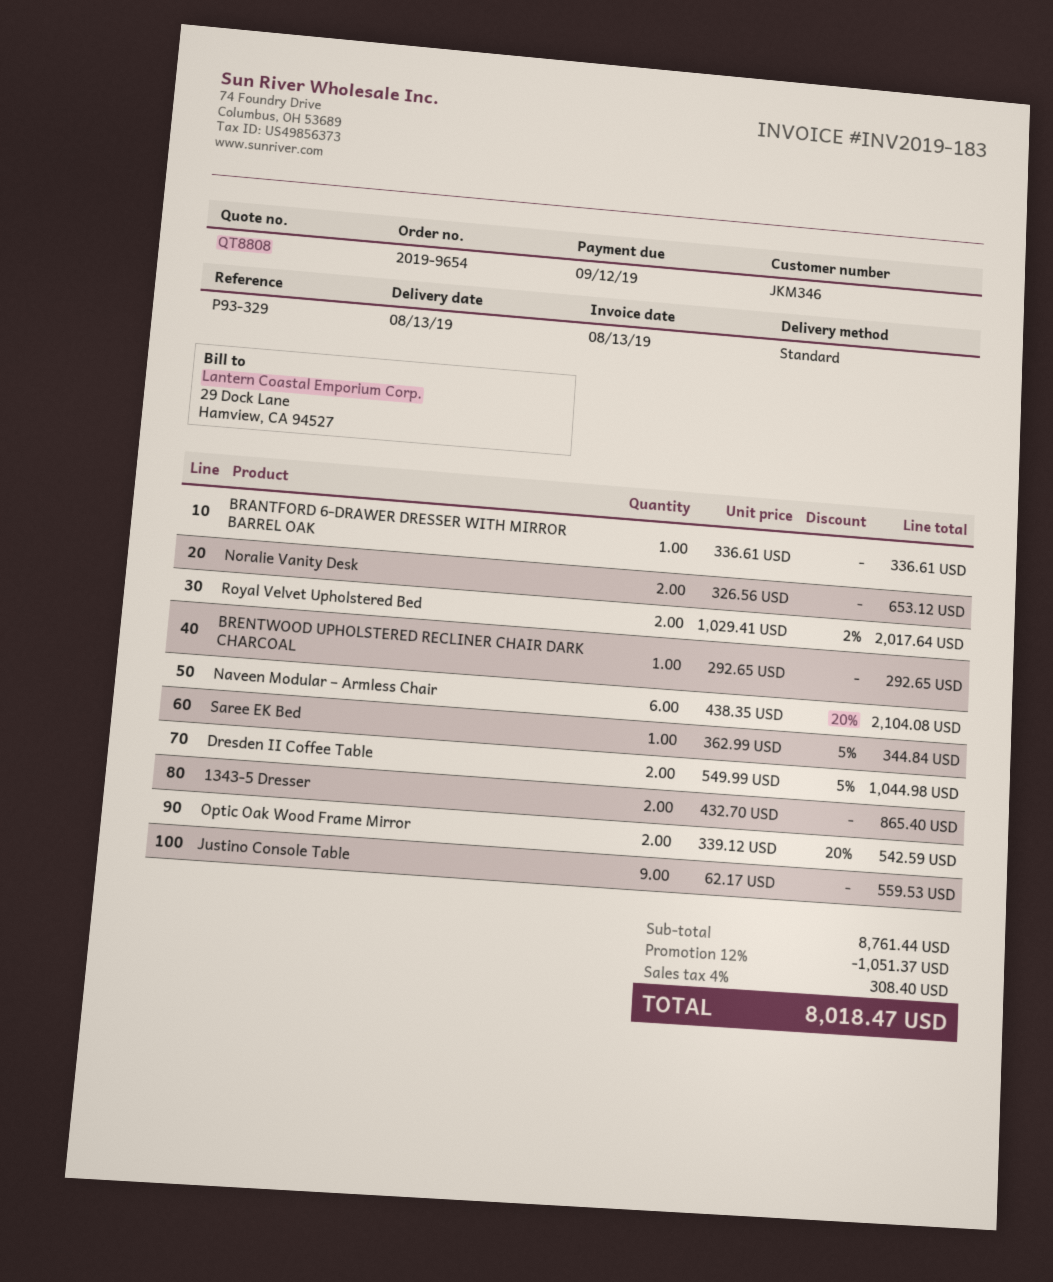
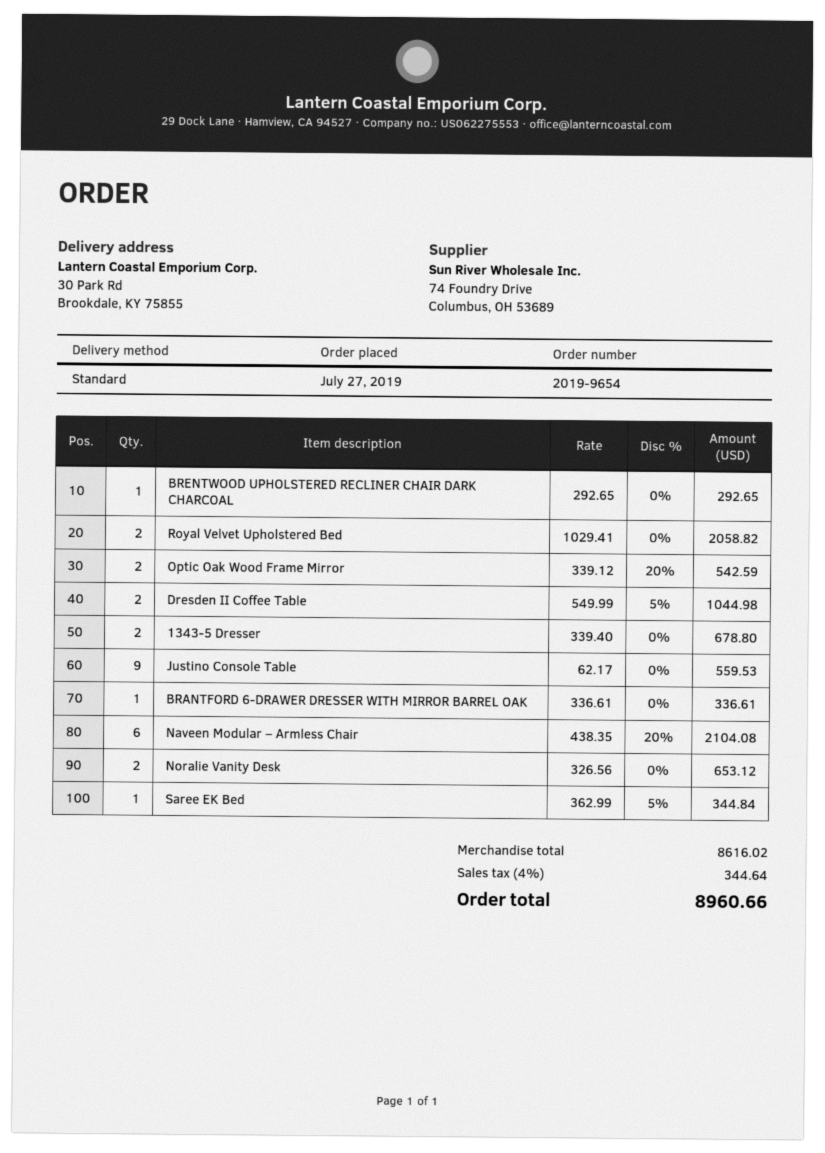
Royal Velvet Upholstered Bed: 2 x 1029.41 - 2% = 2017.64 -> 2 x 1029.41 = 2058.82
1343-5 Dresser: 2 x 432.70 = 865.40 -> 2 x 339.40 = 678.80
subtotal: 8761.44 -> 8616.02
discount: 12% = 1051.37 -> none
tax: 4% = 308.40 -> 4% = 344.64
total: 8018.47 -> 8960.66

